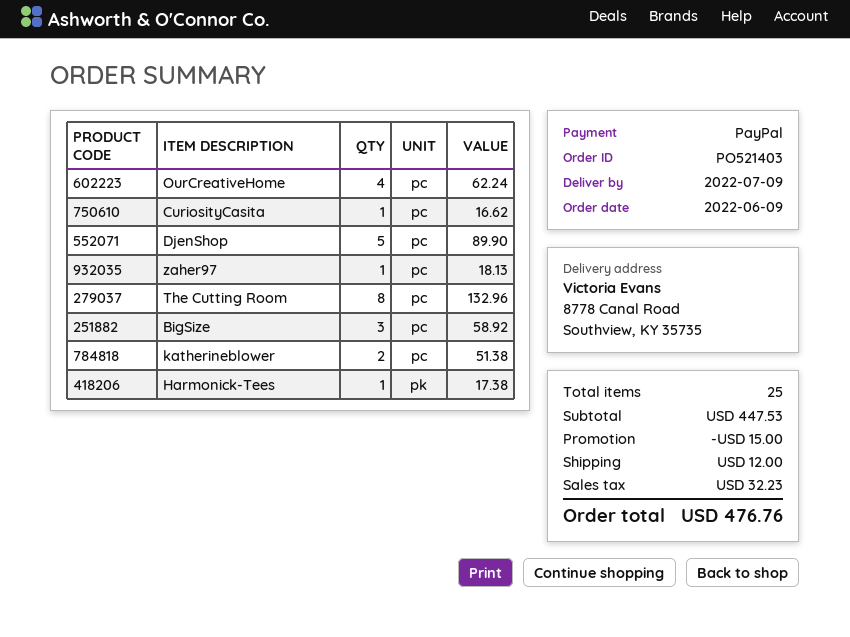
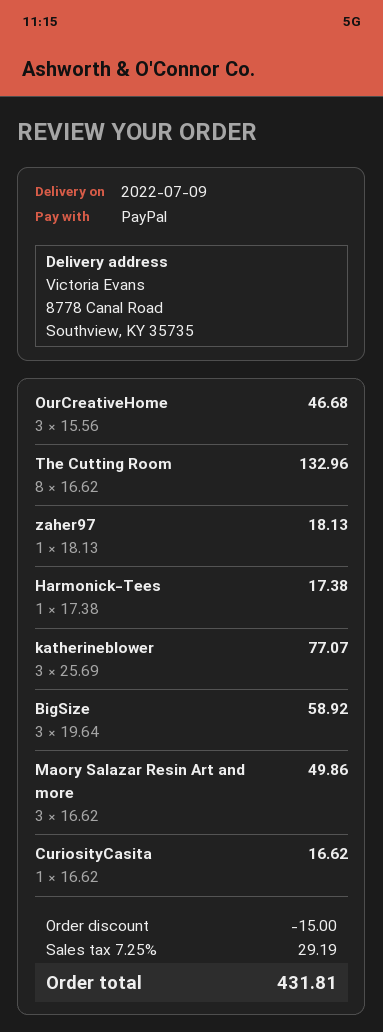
OurCreativeHome: 4 for 62.24 -> 3 for 46.68
DjenShop: 5 for 89.90 -> none
katherineblower: 2 for 51.38 -> 3 for 77.07
Maory Salazar Resin Art and more: none -> 3 for 49.86
shipping: 12.00 -> none
tax: 32.23 -> 29.19
total: 476.76 -> 431.81

